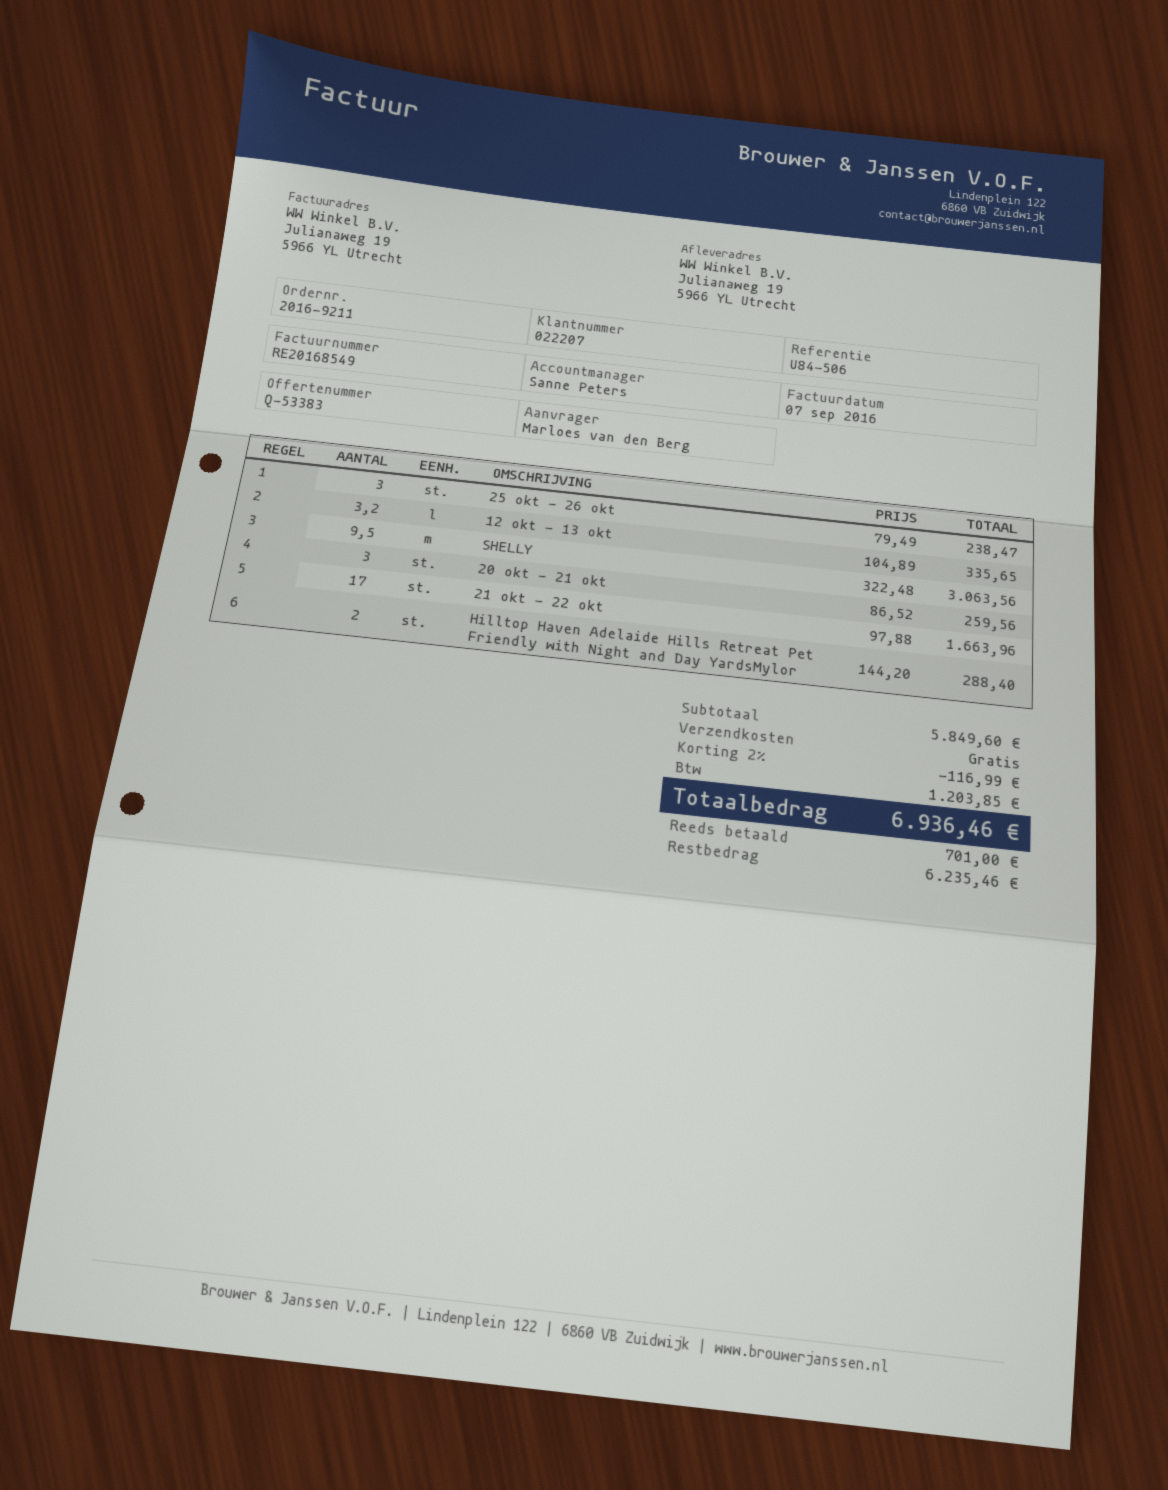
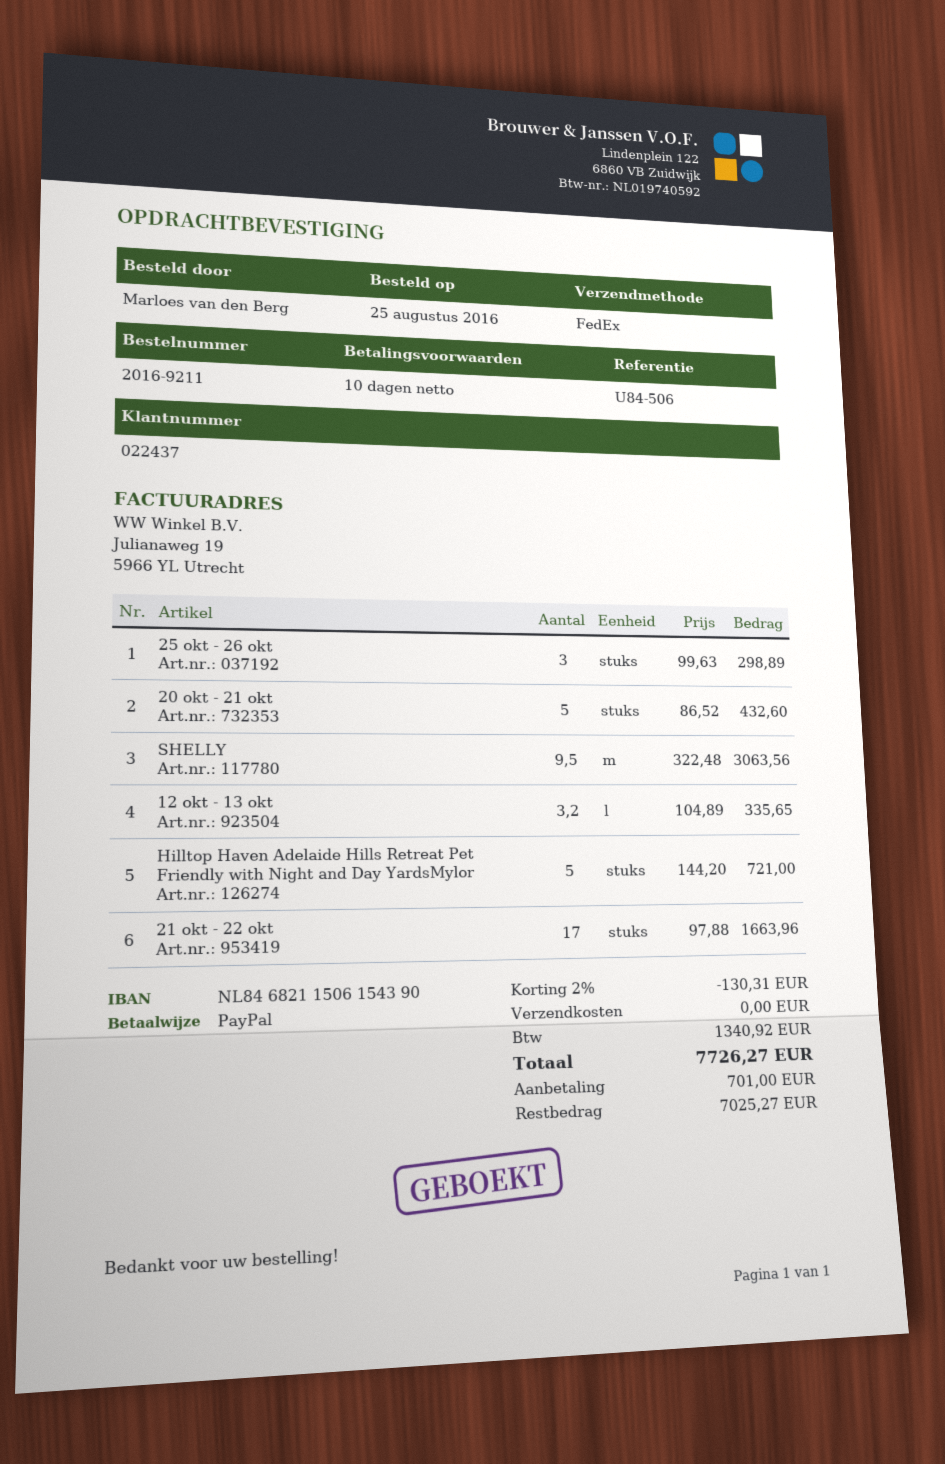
customer number: 022207 -> 022437
25 okt - 26 okt: 3 x 79.49 = 238.47 -> 3 x 99.63 = 298.89
20 okt - 21 okt: 3 x 86.52 = 259.56 -> 5 x 86.52 = 432.60
Hilltop Haven Adelaide Hills Retreat Pet Friendly with Night and Day YardsMylor: 2 x 144.20 = 288.40 -> 5 x 144.20 = 721.00
discount: 2% = 116.99 -> 2% = 130.31
tax: 1203.85 -> 1340.92
total: 6936.46 -> 7726.27
balance: 6235.46 -> 7025.27

